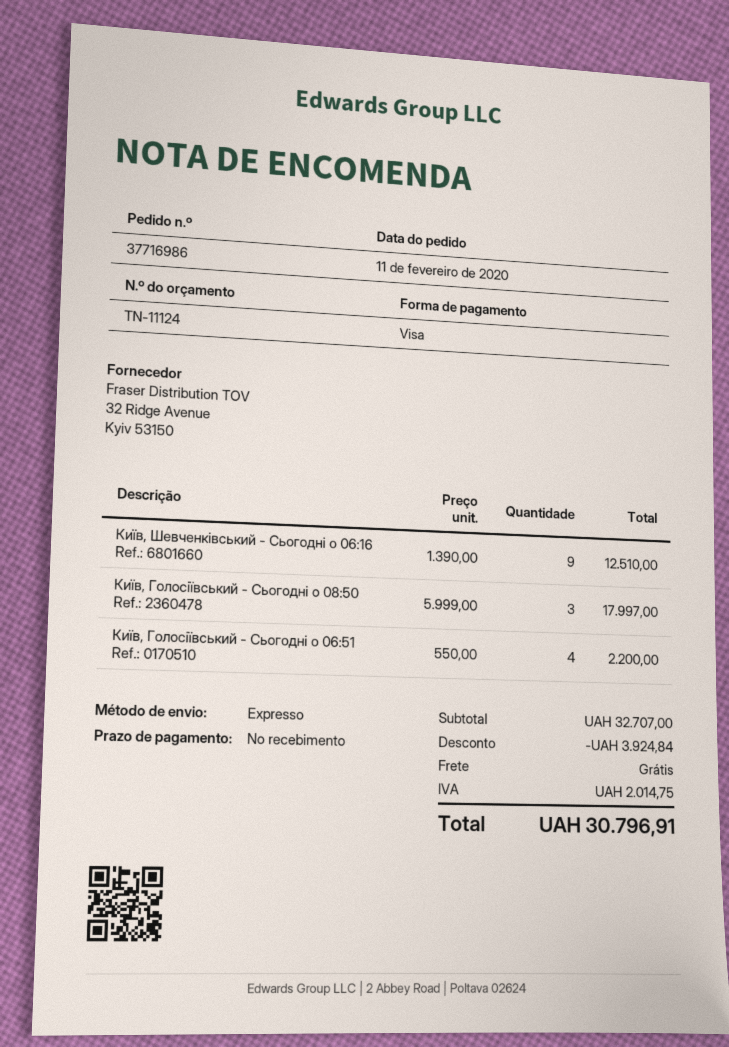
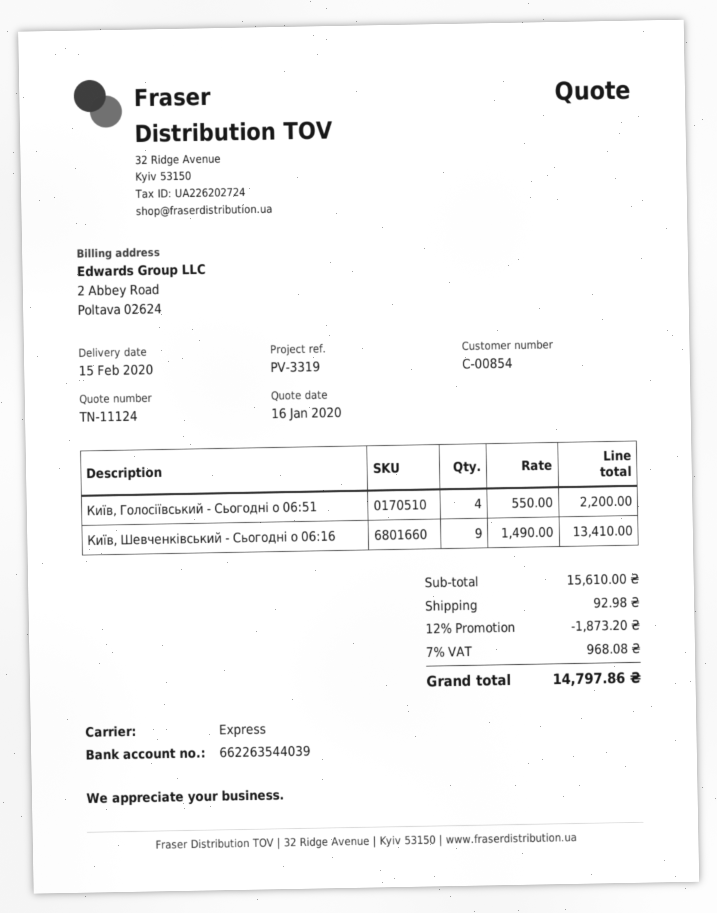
Київ, Шевченківський - Сьогодні о 06:16: 9 x 1390.00 = 12510.00 -> 9 x 1490.00 = 13410.00
Київ, Голосіївський - Сьогодні о 08:50: 3 x 5999.00 = 17997.00 -> none
subtotal: 32707.00 -> 15610.00
discount: 3924.84 -> 1873.20
shipping: 0.00 -> 92.98
tax: 2014.75 -> 968.08
total: 30796.91 -> 14797.86

